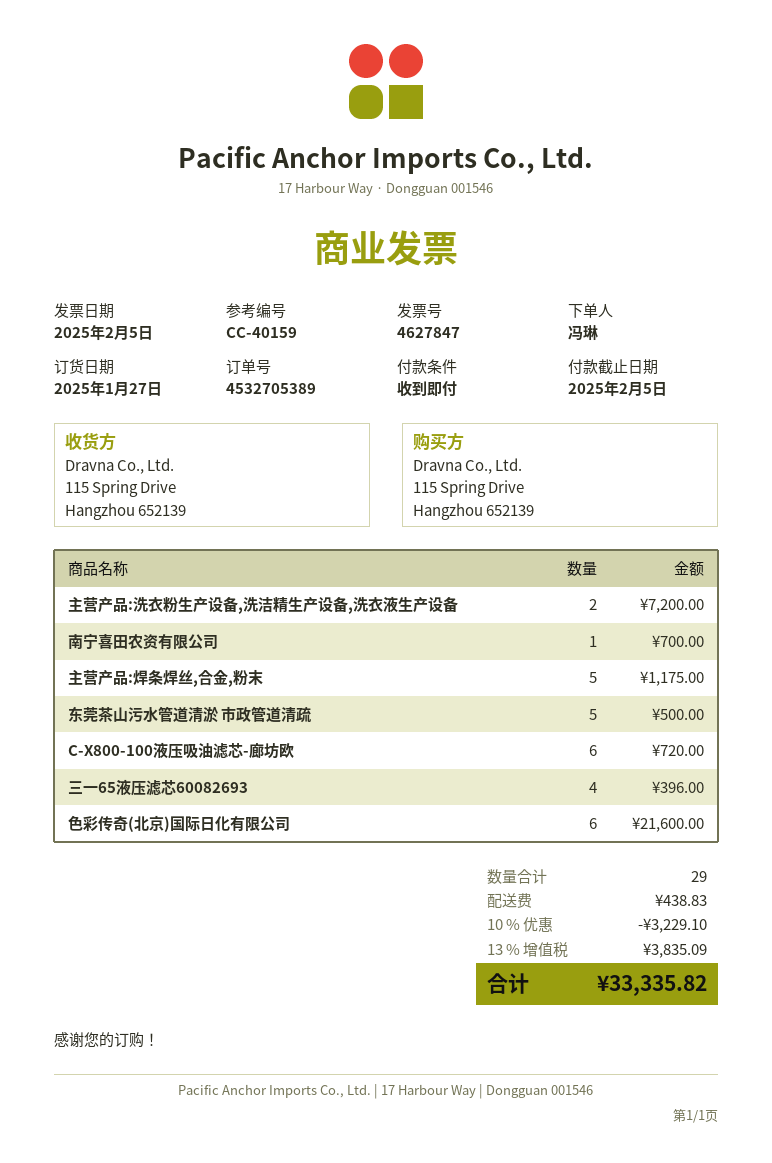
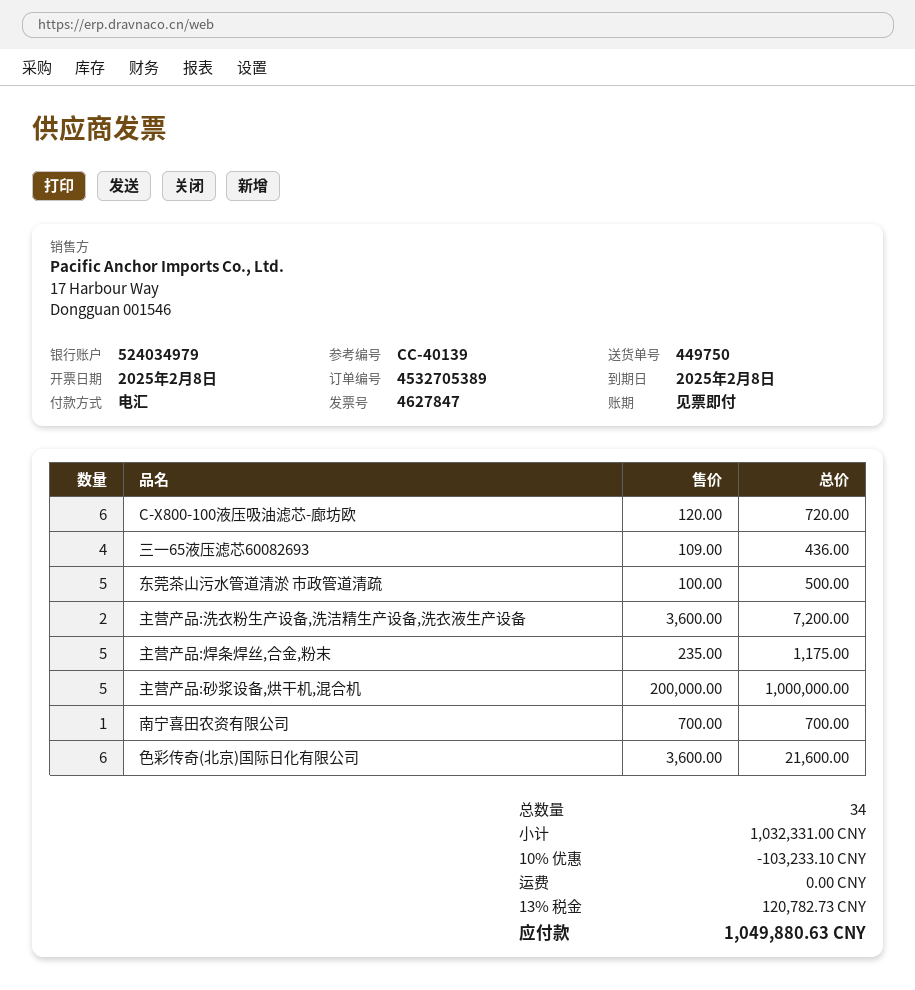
invoice date: 2025-02-05 -> 2025-02-08
due date: 2025-02-05 -> 2025-02-08
reference: CC-40159 -> CC-40139
三一65液压滤芯60082693: 4 for 396.00 -> 4 for 436.00
主营产品:砂浆设备,烘干机,混合机: none -> 5 for 1000000.00
total quantity: 29 -> 34
discount: 10% = 3229.10 -> 10% = 103233.10
shipping: 438.83 -> 0.00
tax: 13% = 3835.09 -> 13% = 120782.73
total: 33335.82 -> 1049880.63

